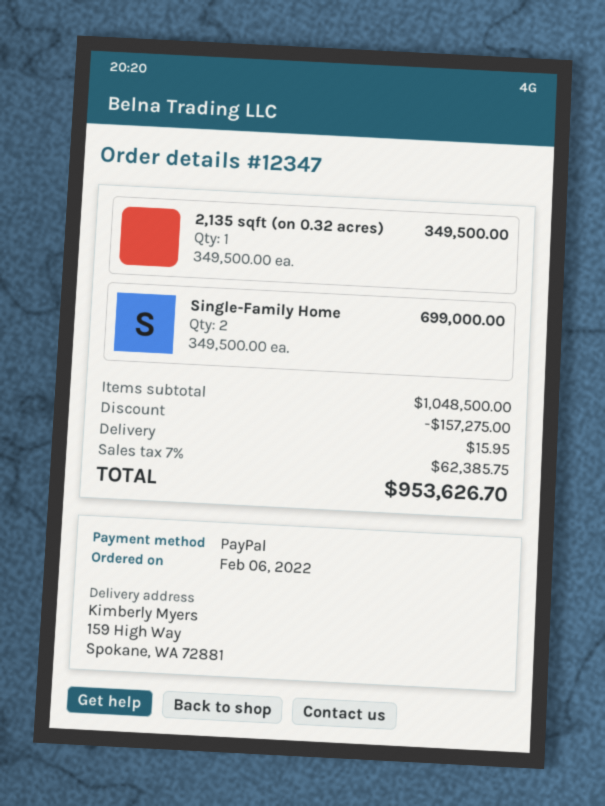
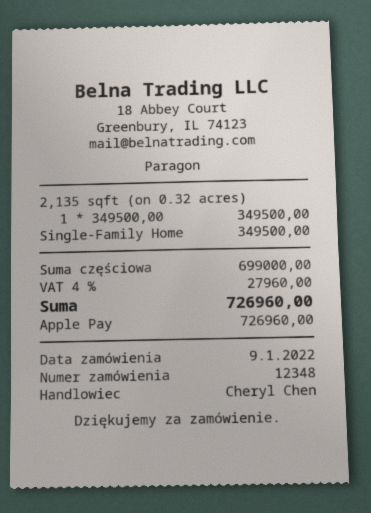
order number: 12347 -> 12348
order date: 2022-02-06 -> 2022-01-09
payment method: PayPal -> Apple Pay
Single-Family Home: 2 x 349500.00 = 699000.00 -> 1 x 349500.00 = 349500.00
subtotal: 1048500.00 -> 699000.00
discount: 157275.00 -> none
shipping: 15.95 -> none
tax: 7% = 62385.75 -> 4% = 27960.00
total: 953626.70 -> 726960.00

